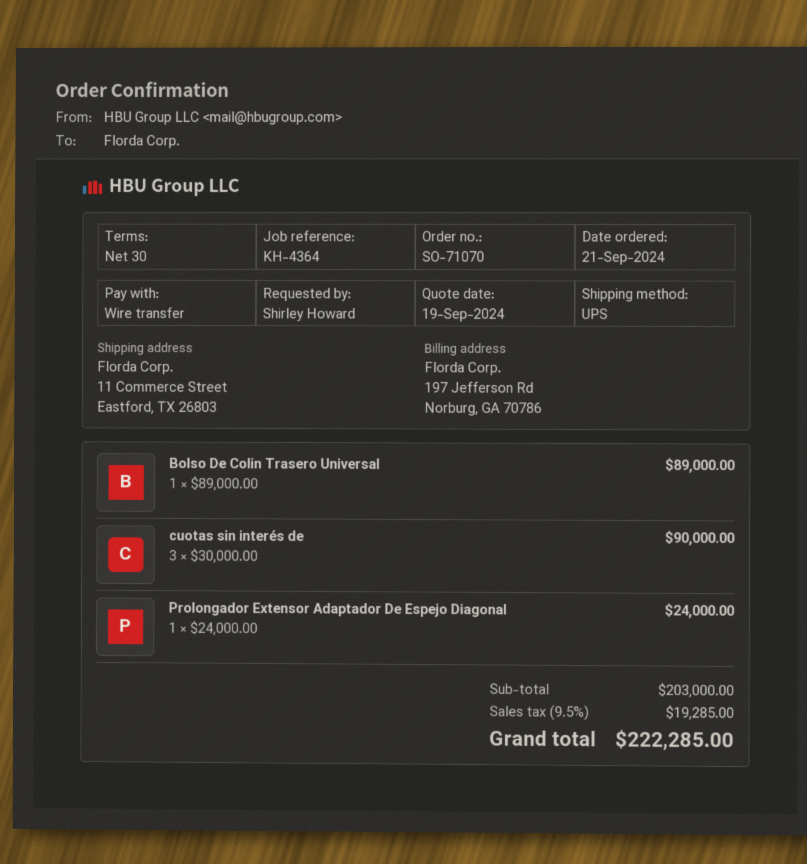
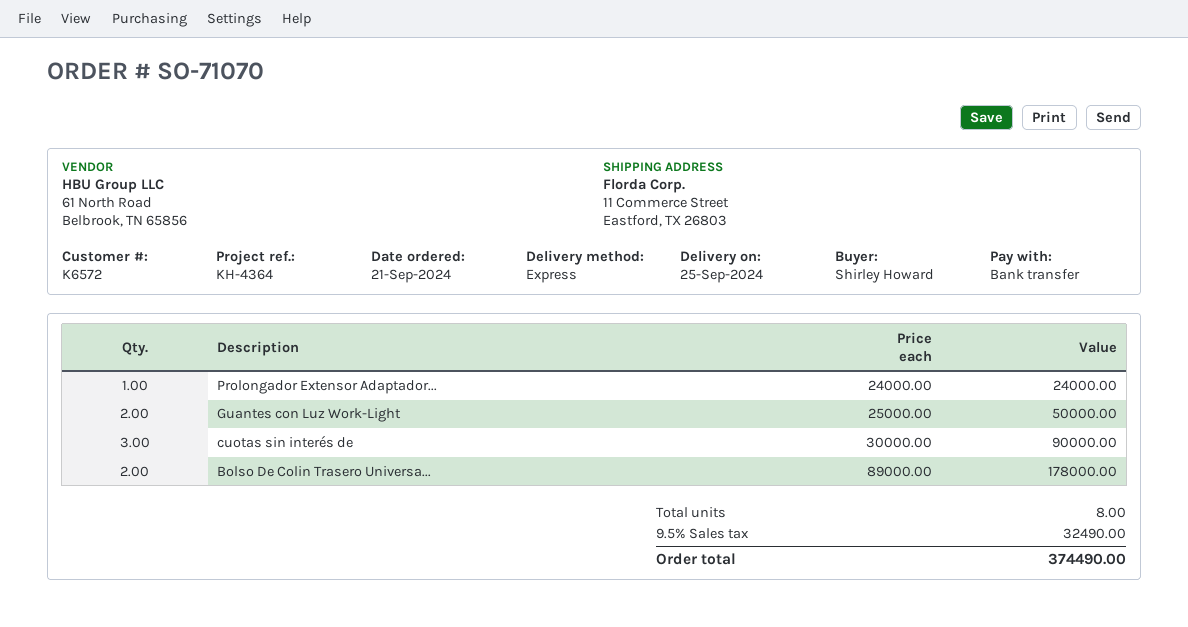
shipping method: UPS -> express
Bolso De Colin Trasero Universal: 1 x 89000.00 = 89000.00 -> 2 x 89000.00 = 178000.00
Guantes con Luz Work-Light: none -> 2 x 25000.00 = 50000.00
tax: 9.5% = 19285.00 -> 9.5% = 32490.00
total: 222285.00 -> 374490.00

